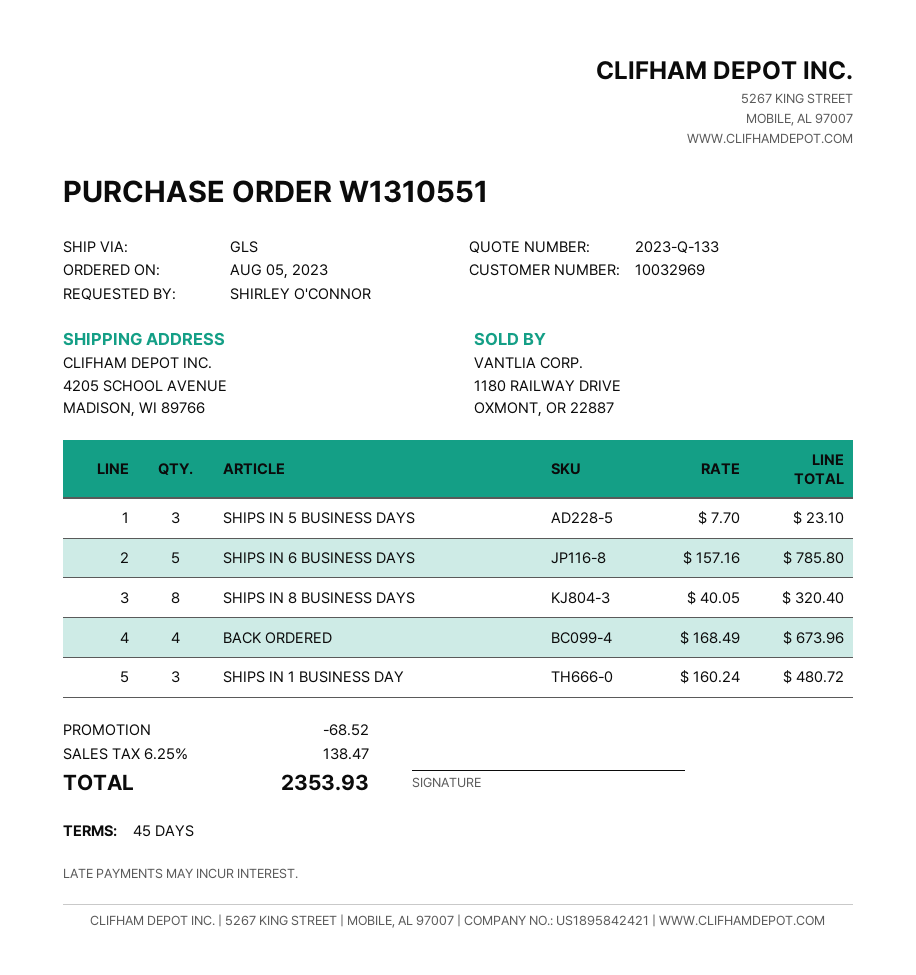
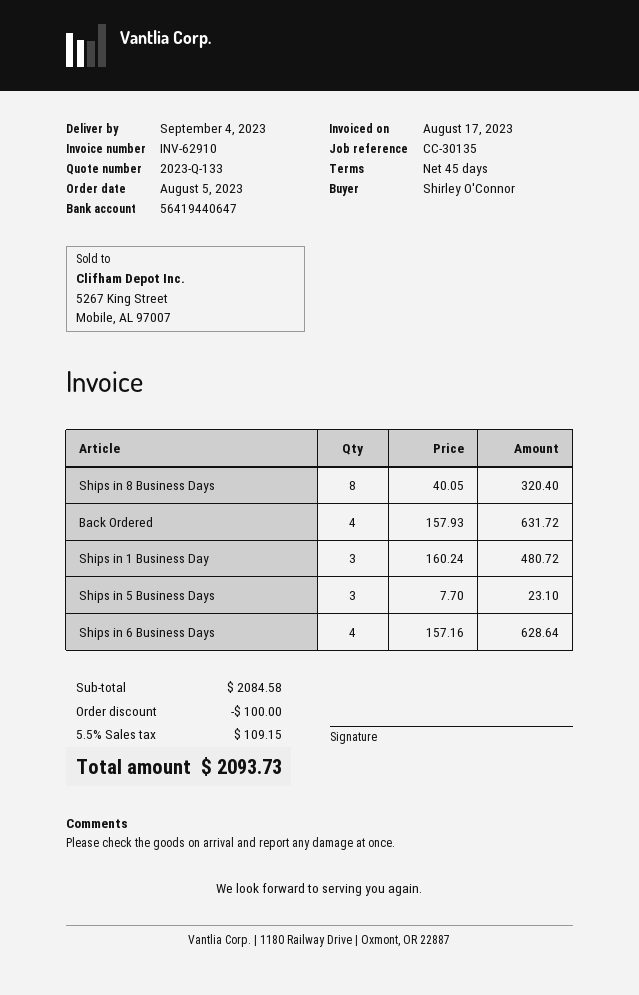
SHIPS IN 6 BUSINESS DAYS: 5 x 157.16 = 785.80 -> 4 x 157.16 = 628.64
BACK ORDERED: 4 x 168.49 = 673.96 -> 4 x 157.93 = 631.72
discount: 68.52 -> 100.00
tax: 6.25% = 138.47 -> 5.5% = 109.15
total: 2353.93 -> 2093.73

